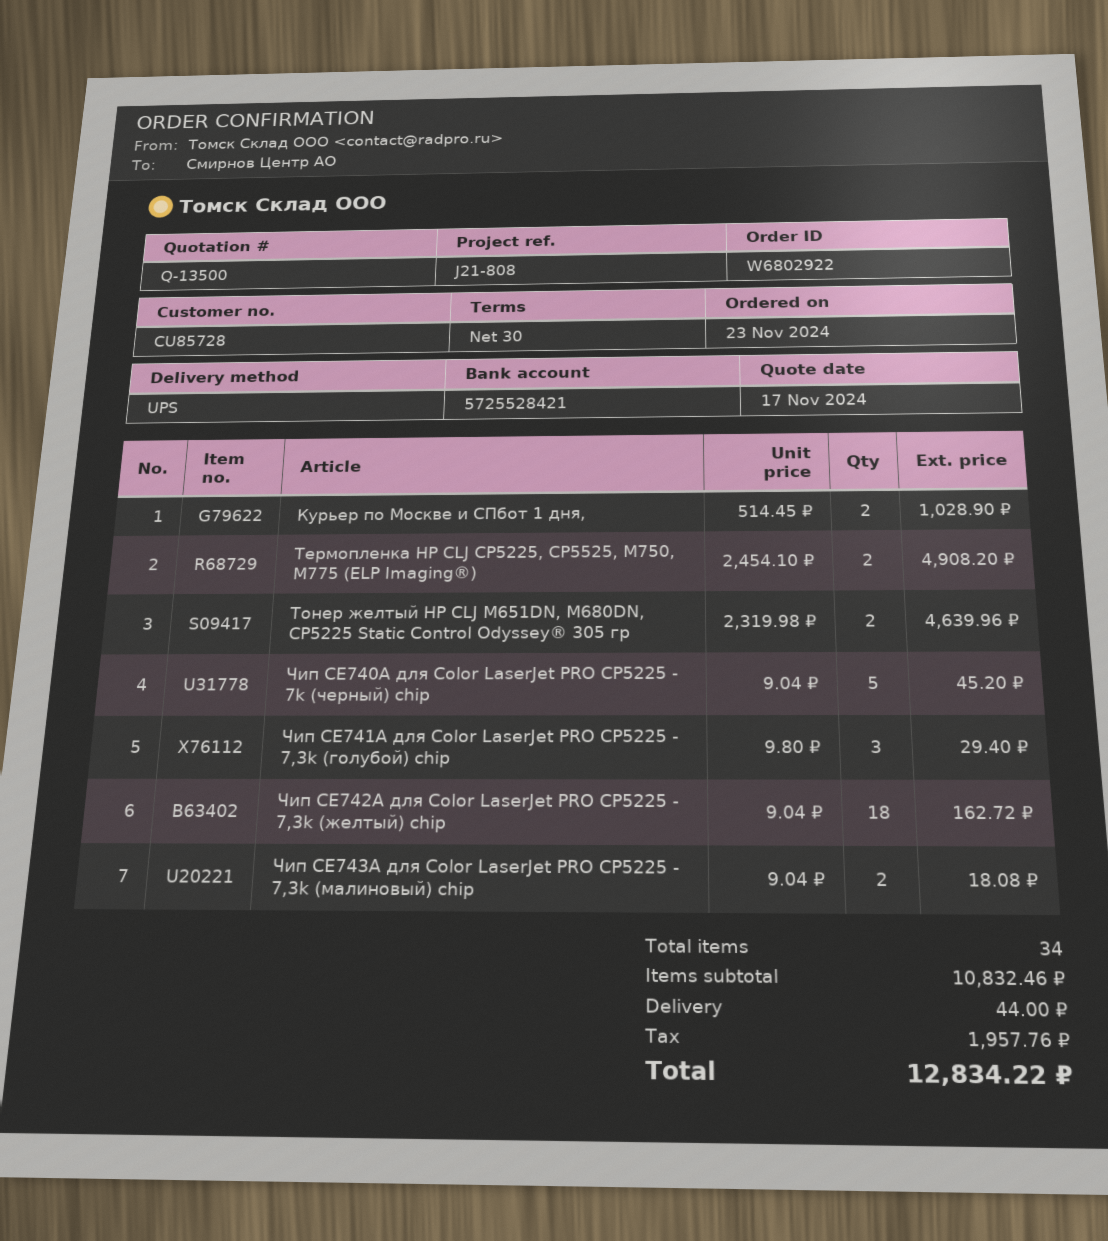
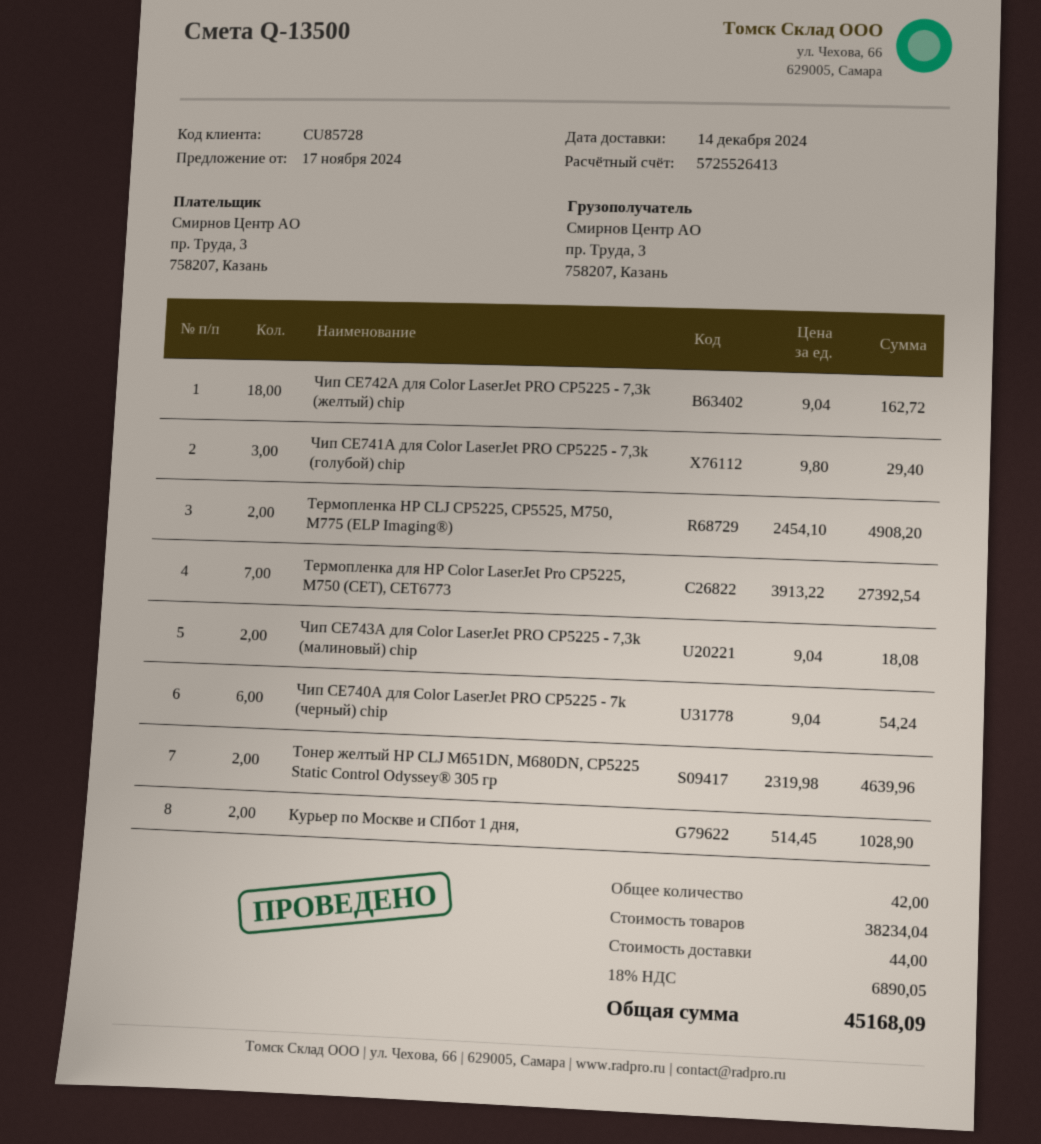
bank account: 5725528421 -> 5725526413
Чип CE740A для Color LaserJet PRO CP5225 - 7k (черный) chip: 5 x 9.04 = 45.20 -> 6 x 9.04 = 54.24
Термопленка для HP Color LaserJet Pro CP5225, M750 (CET), CET6773: none -> 7 x 3913.22 = 27392.54
total quantity: 34 -> 42
subtotal: 10832.46 -> 38234.04
tax: 1957.76 -> 6890.05
total: 12834.22 -> 45168.09

